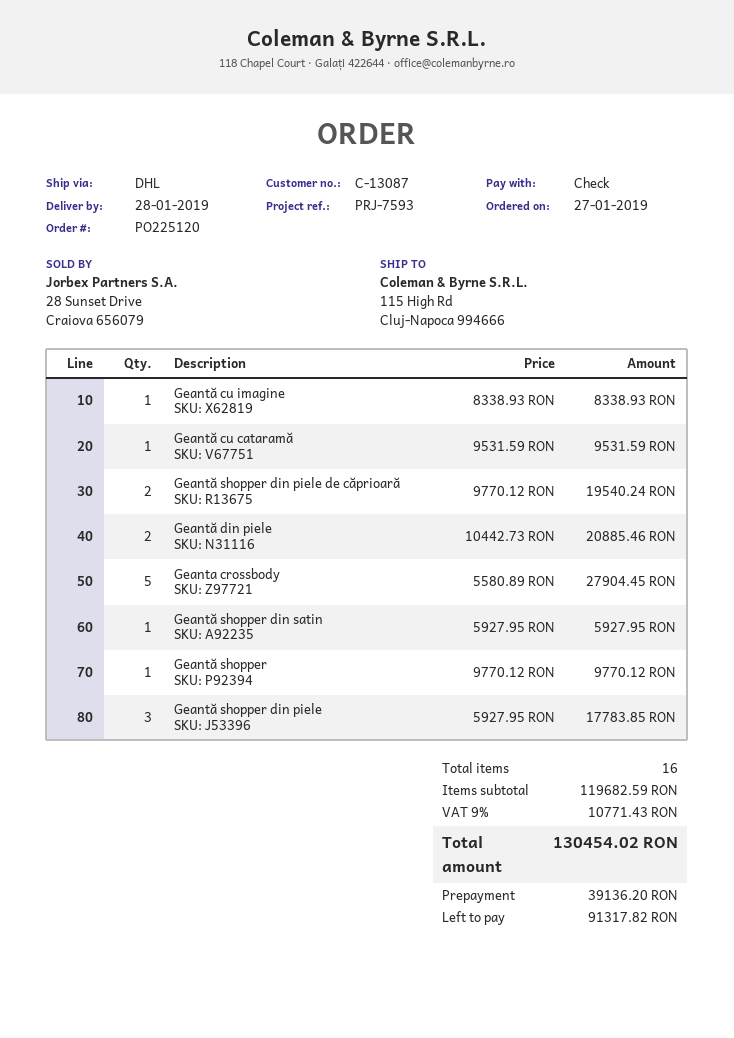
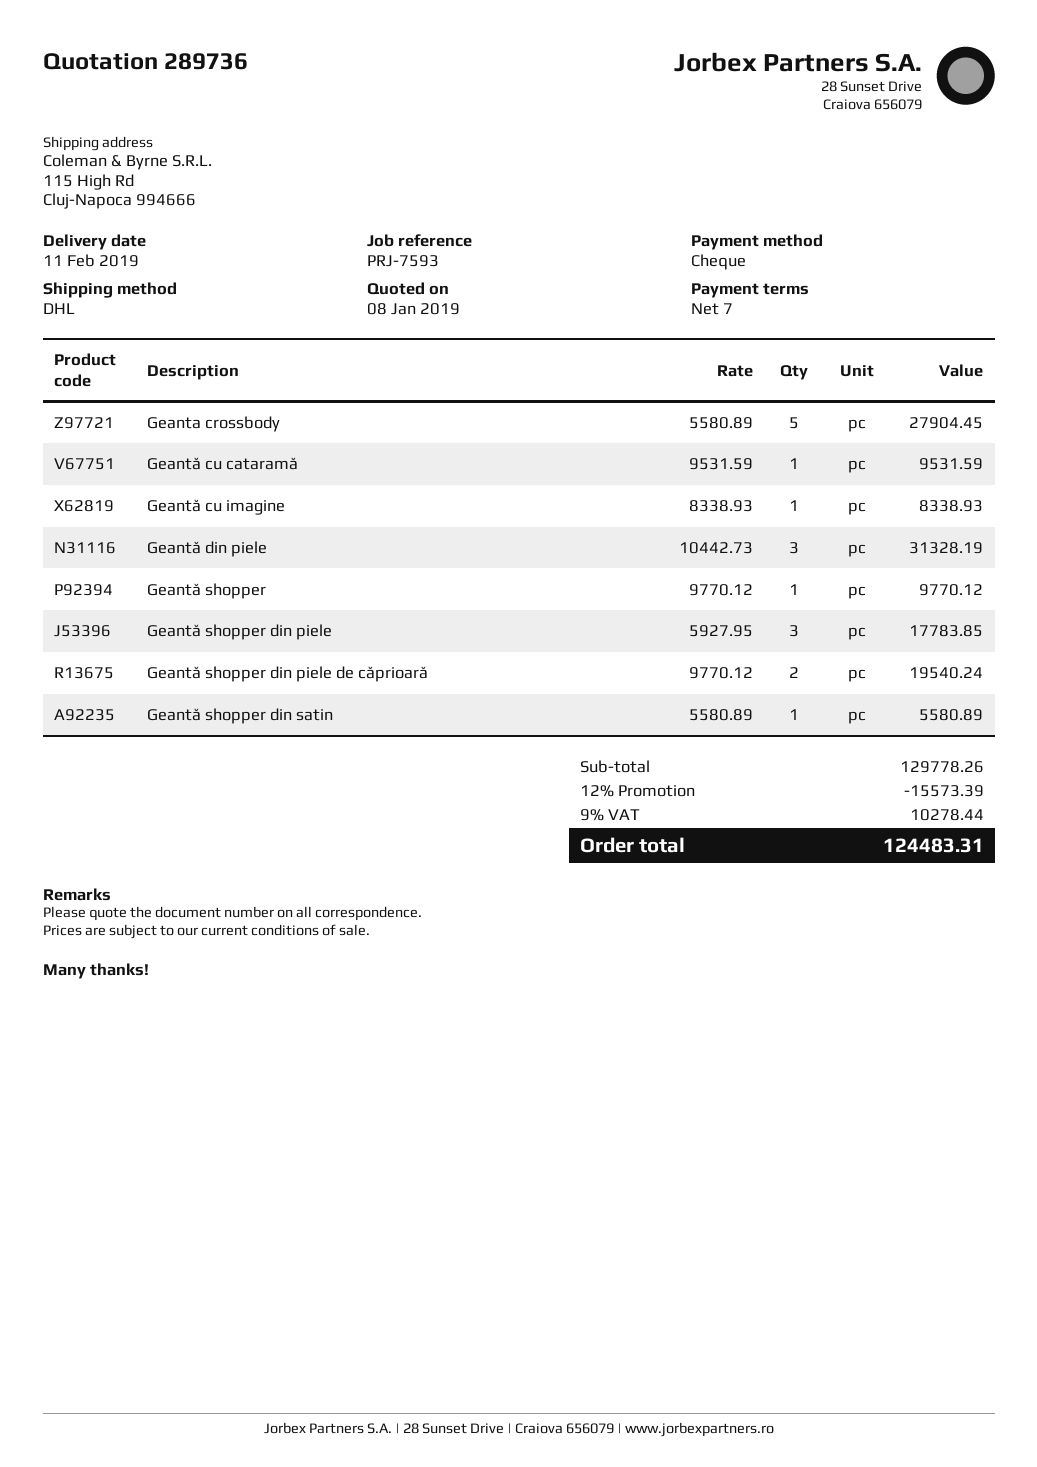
delivery date: 2019-01-28 -> 2019-02-11
Geantă din piele: 2 x 10442.73 = 20885.46 -> 3 x 10442.73 = 31328.19
Geantă shopper din satin: 1 x 5927.95 = 5927.95 -> 1 x 5580.89 = 5580.89
subtotal: 119682.59 -> 129778.26
discount: none -> 12% = 15573.39
tax: 9% = 10771.43 -> 9% = 10278.44
total: 130454.02 -> 124483.31

